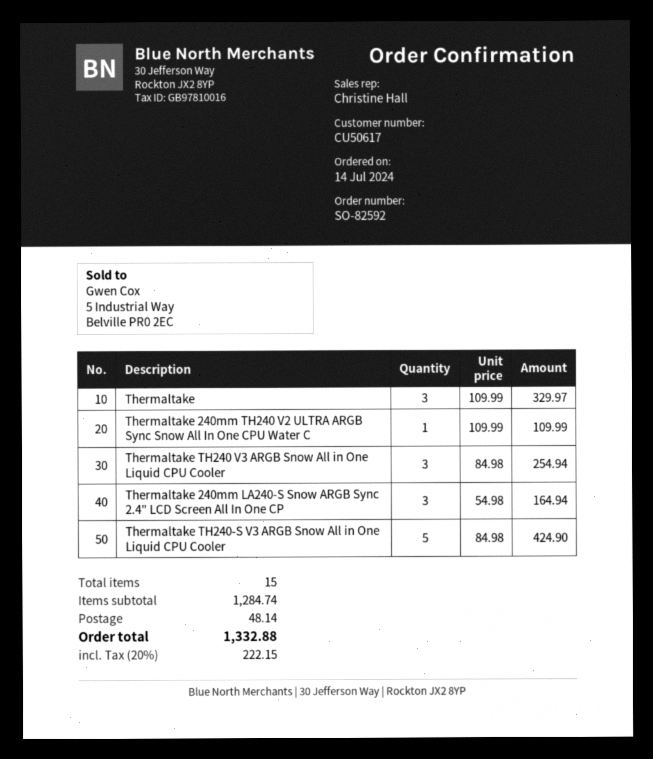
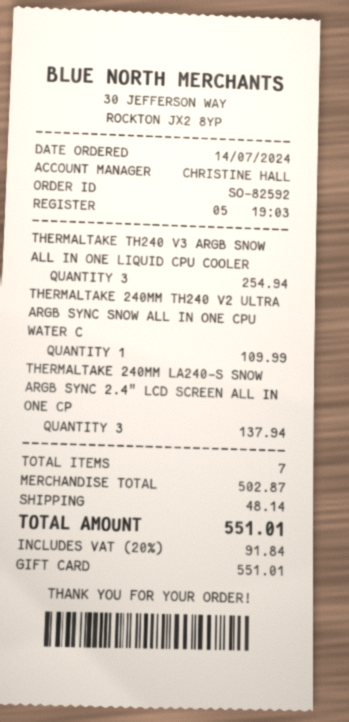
Thermaltake: 3 for 329.97 -> none
Thermaltake 240mm LA240-S Snow ARGB Sync 2.4" LCD Screen All In One CP: 3 for 164.94 -> 3 for 137.94
Thermaltake TH240-S V3 ARGB Snow All in One Liquid CPU Cooler: 5 for 424.90 -> none
total quantity: 15 -> 7
subtotal: 1284.74 -> 502.87
tax: 20% = 222.15 -> 20% = 91.84
total: 1332.88 -> 551.01

